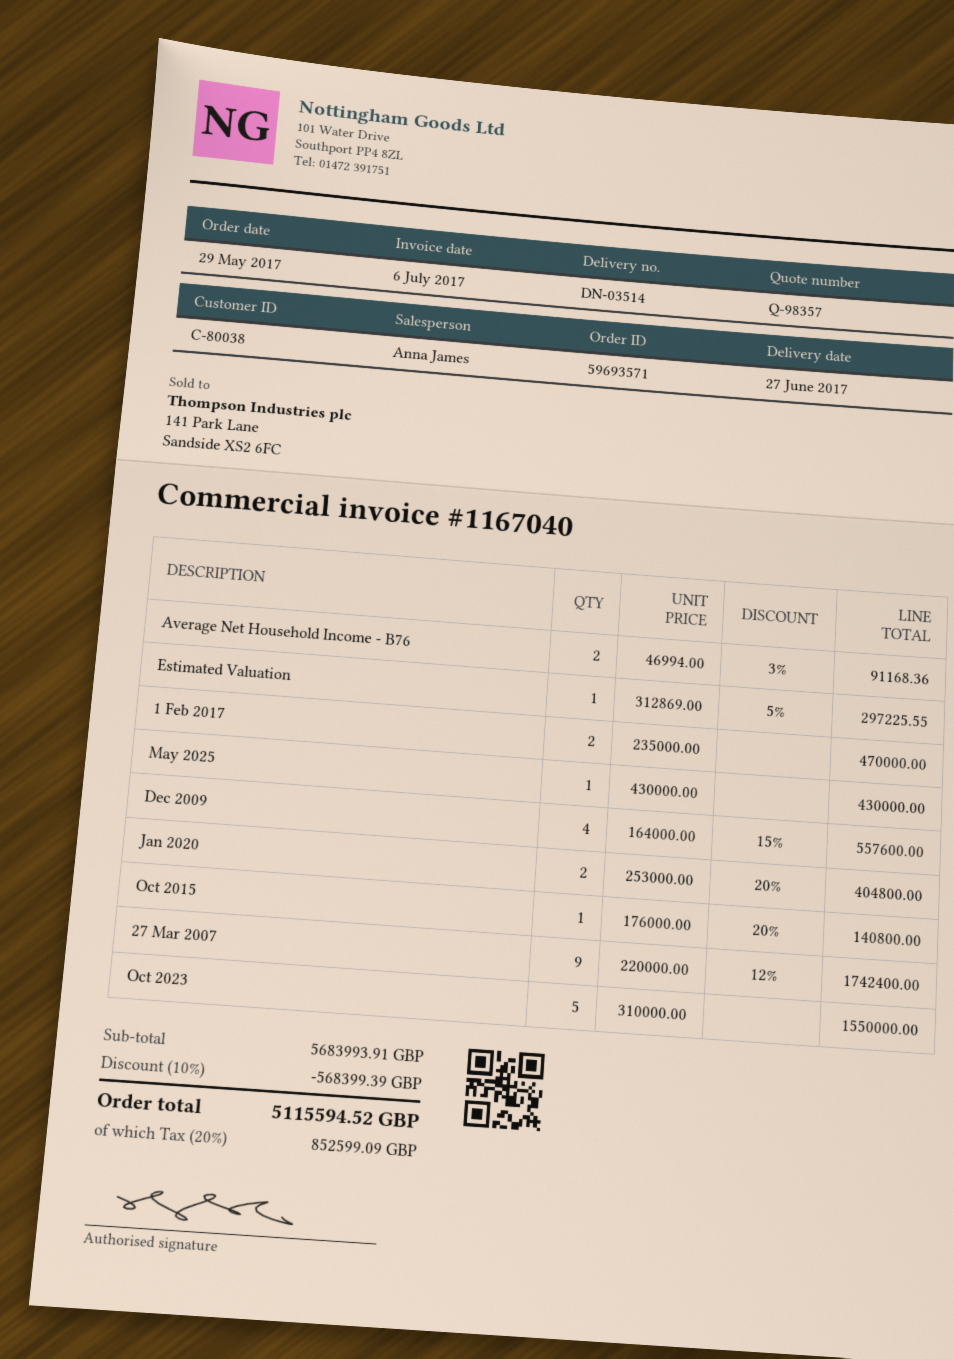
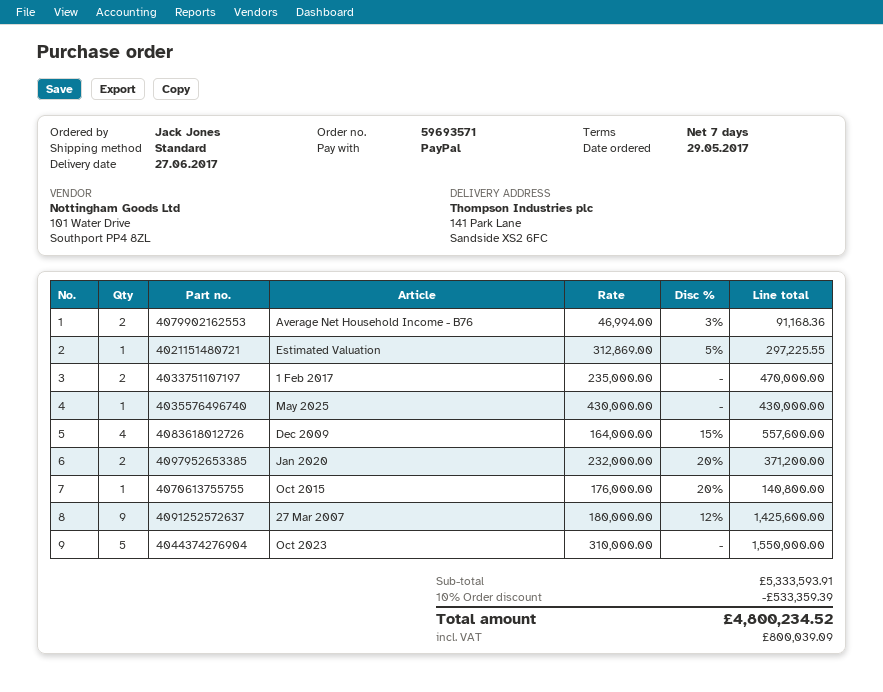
Jan 2020: 2 x 253000.00 - 20% = 404800.00 -> 2 x 232000.00 - 20% = 371200.00
27 Mar 2007: 9 x 220000.00 - 12% = 1742400.00 -> 9 x 180000.00 - 12% = 1425600.00
subtotal: 5683993.91 -> 5333593.91
discount: 10% = 568399.39 -> 10% = 533359.39
tax: 852599.09 -> 800039.09
total: 5115594.52 -> 4800234.52

